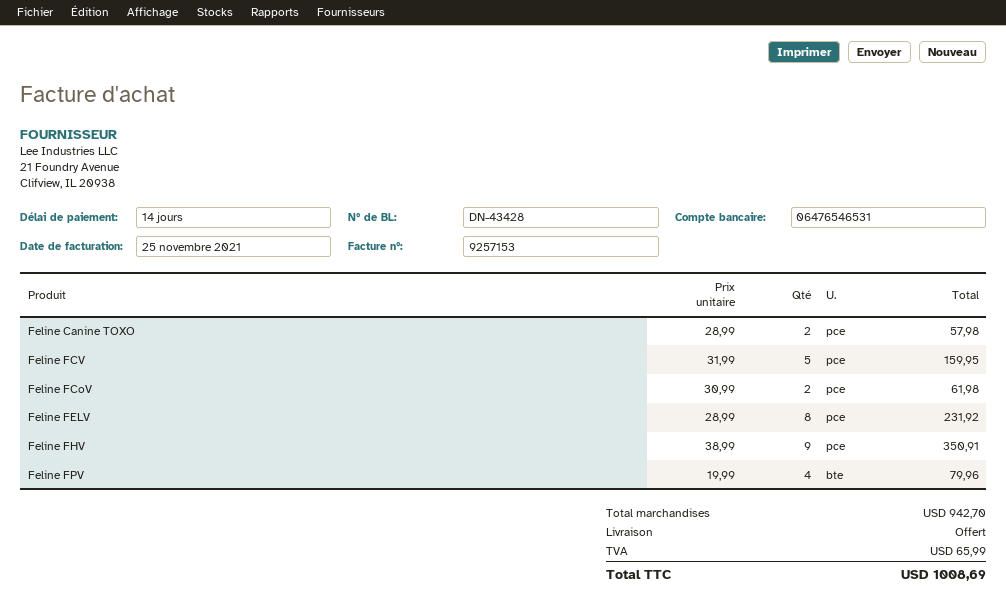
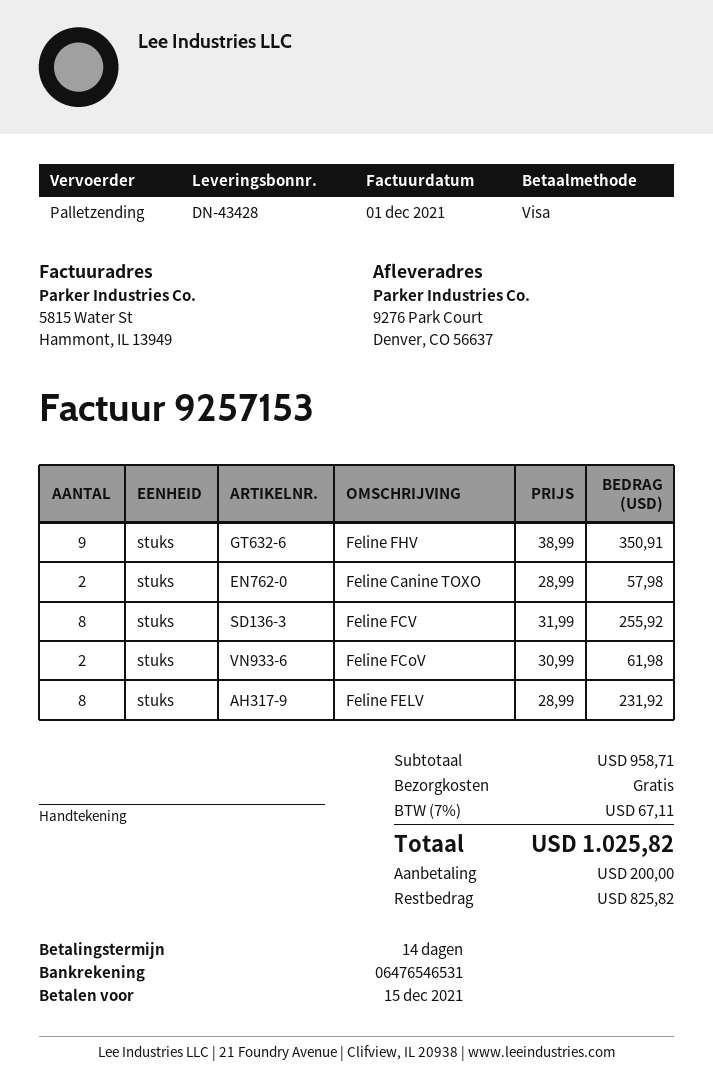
invoice date: 2021-11-25 -> 2021-12-01
Feline FCV: 5 x 31.99 = 159.95 -> 8 x 31.99 = 255.92
Feline FPV: 4 x 19.99 = 79.96 -> none
subtotal: 942.70 -> 958.71
tax: 65.99 -> 67.11
total: 1008.69 -> 1025.82

